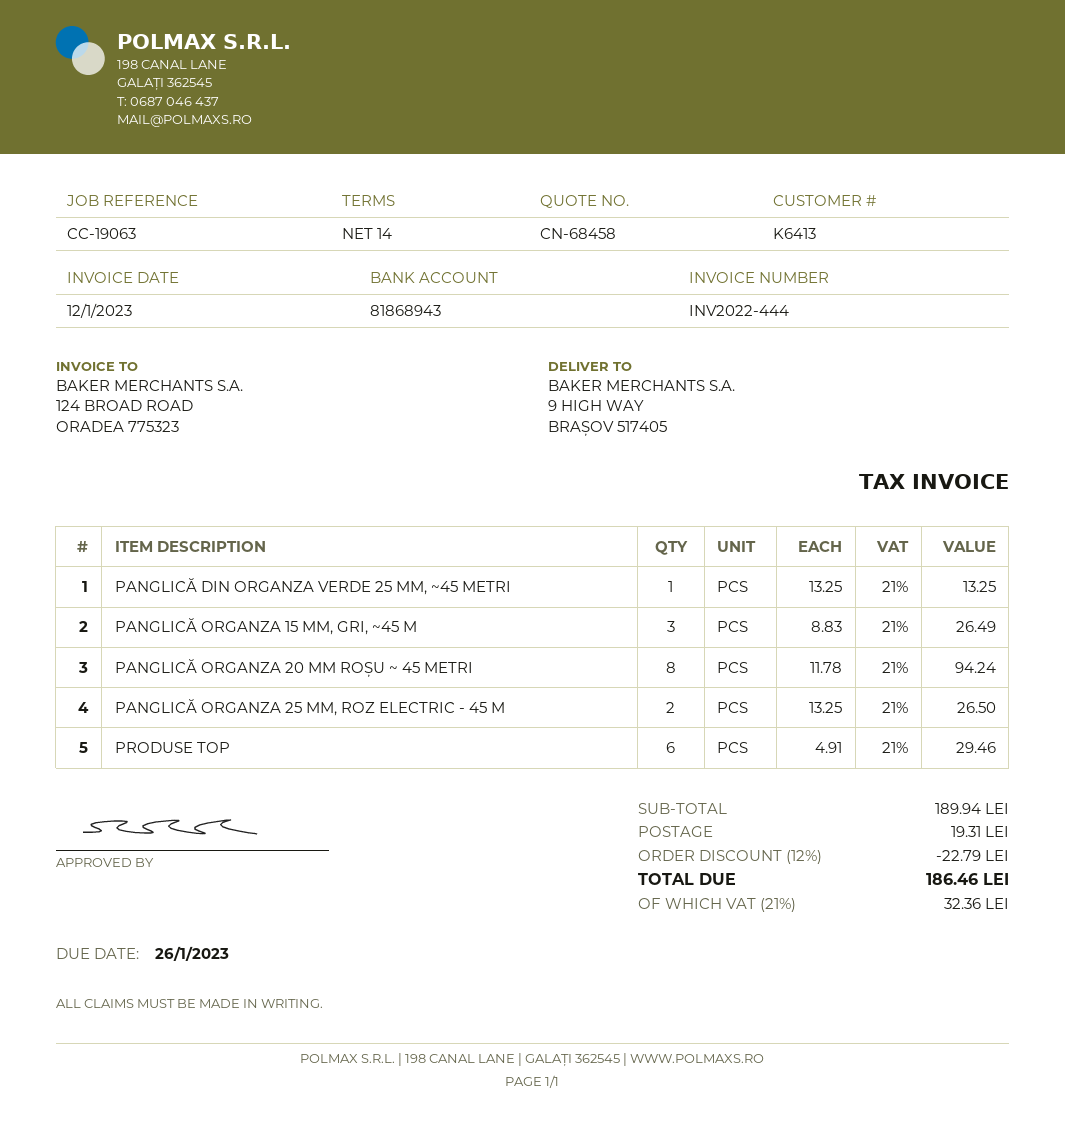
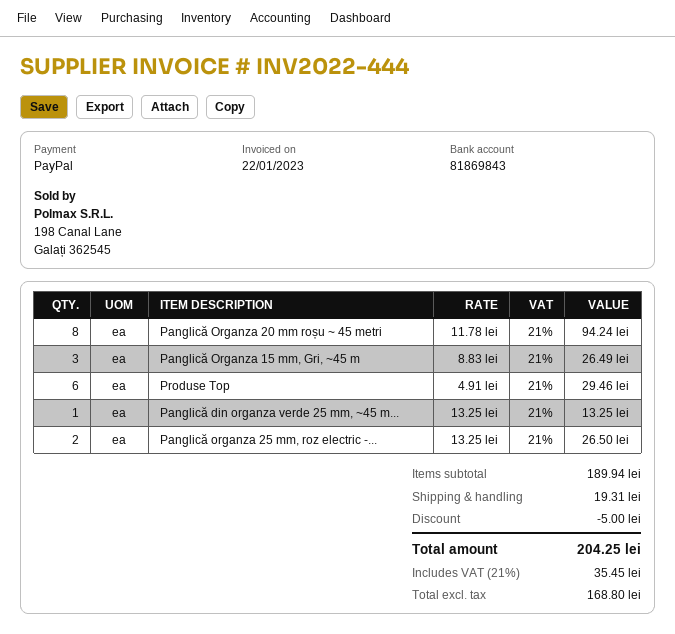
invoice date: 2023-01-12 -> 2023-01-22
bank account: 81868943 -> 81869843
discount: 22.79 -> 5.00
tax: 21% = 32.36 -> 21% = 35.45
total: 186.46 -> 204.25

